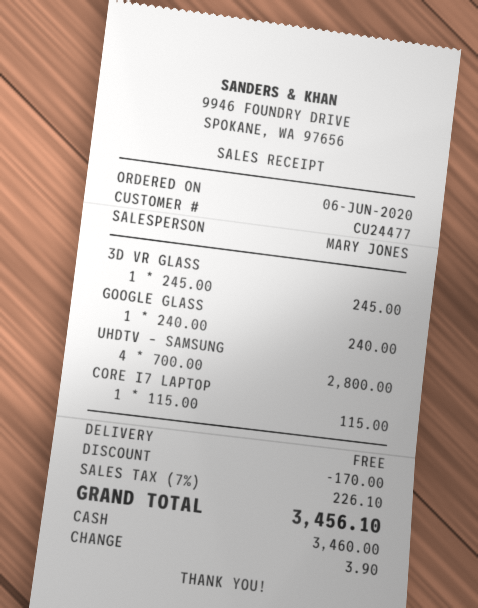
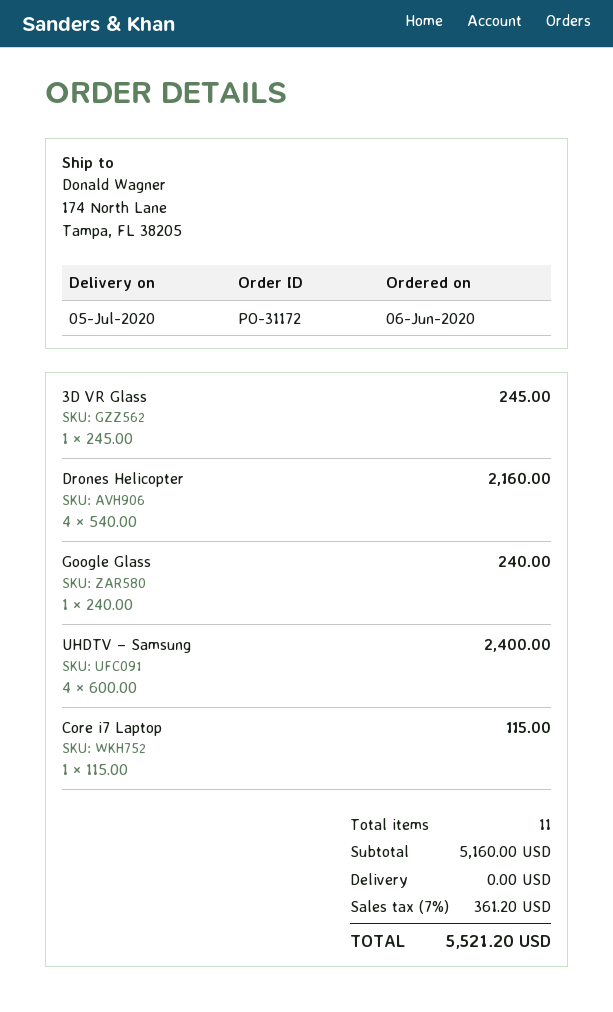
UHDTV – SAMSUNG: 4 x 700.00 = 2800.00 -> 4 x 600.00 = 2400.00
Drones Helicopter: none -> 4 x 540.00 = 2160.00
discount: 170.00 -> none
tax: 7% = 226.10 -> 7% = 361.20
total: 3456.10 -> 5521.20

